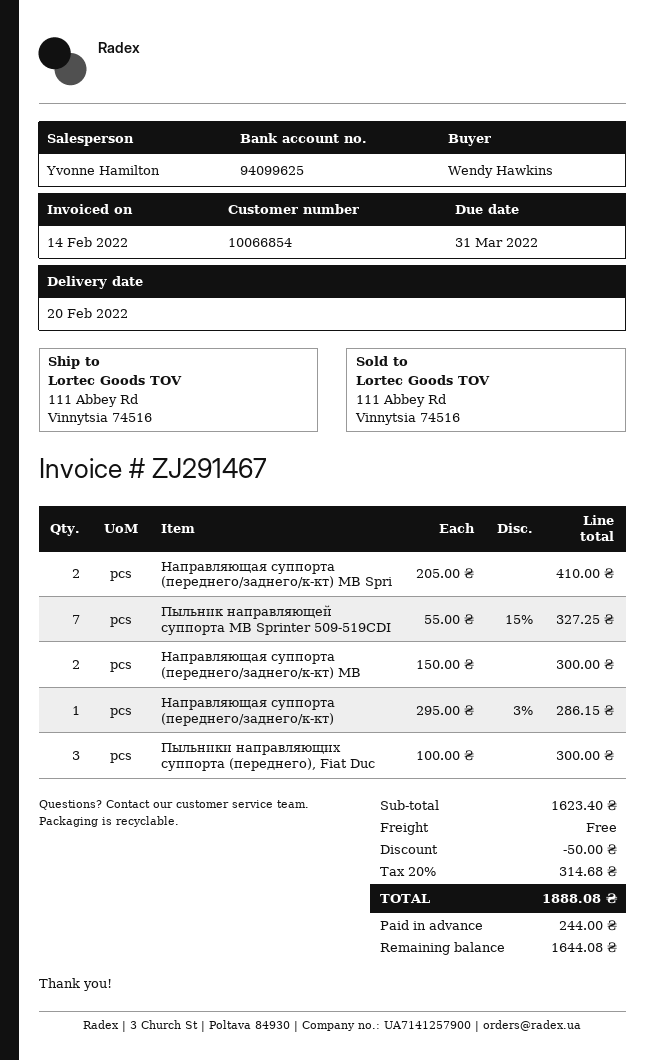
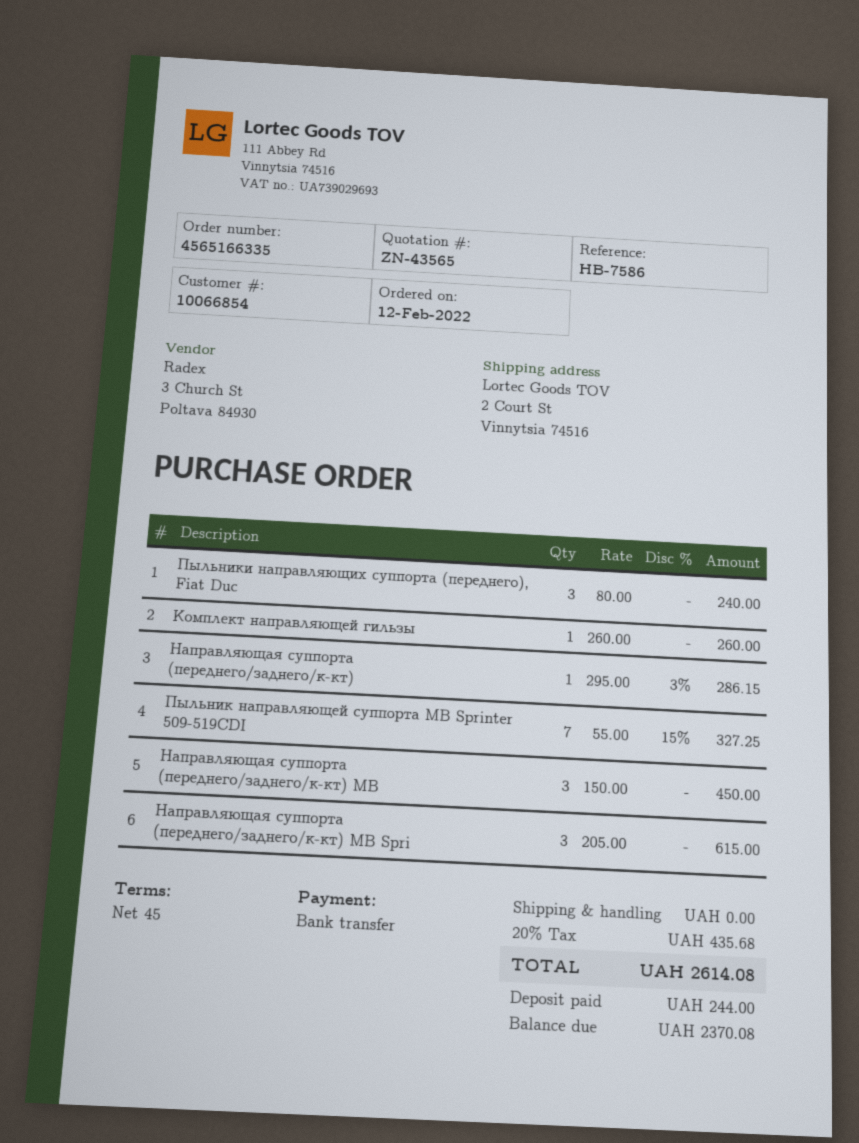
ship to: 111 Abbey Rd, Vinnytsia 74516 -> 2 Court St, Vinnytsia 74516
Направляющая суппорта (переднего/заднего/к-кт) MB Spri: 2 x 205.00 = 410.00 -> 3 x 205.00 = 615.00
Направляющая суппорта (переднего/заднего/к-кт) MB: 2 x 150.00 = 300.00 -> 3 x 150.00 = 450.00
Пыльники направляющих суппорта (переднего), Fiat Duc: 3 x 100.00 = 300.00 -> 3 x 80.00 = 240.00
Комплект направляющей гильзы: none -> 1 x 260.00 = 260.00
discount: 50.00 -> none
tax: 20% = 314.68 -> 20% = 435.68
total: 1888.08 -> 2614.08
balance: 1644.08 -> 2370.08

